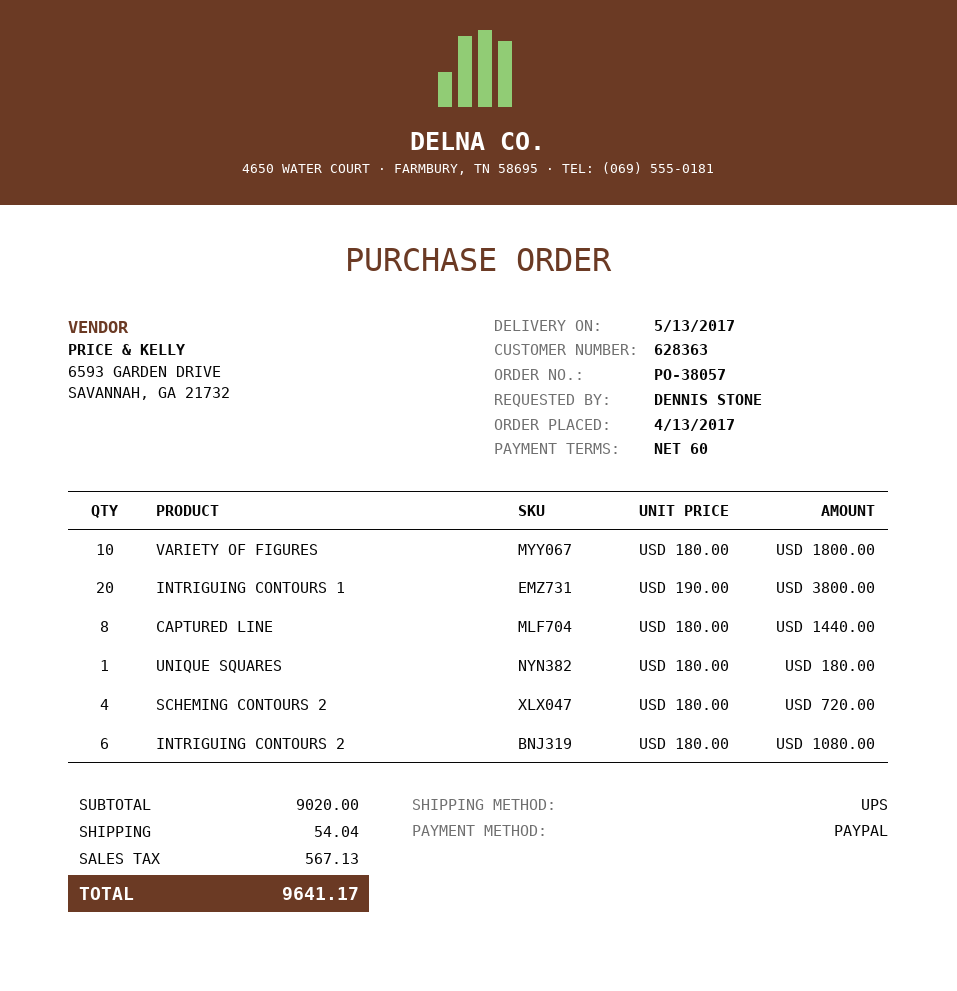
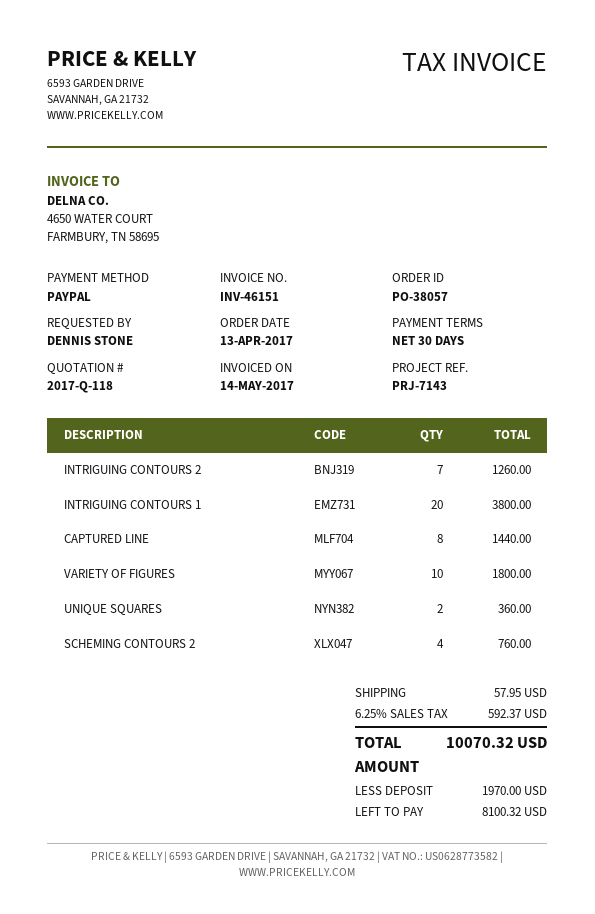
payment terms: 60 days -> 30 days
UNIQUE SQUARES: 1 for 180.00 -> 2 for 360.00
SCHEMING CONTOURS 2: 4 for 720.00 -> 4 for 760.00
INTRIGUING CONTOURS 2: 6 for 1080.00 -> 7 for 1260.00
shipping: 54.04 -> 57.95
tax: 567.13 -> 592.37
total: 9641.17 -> 10070.32

